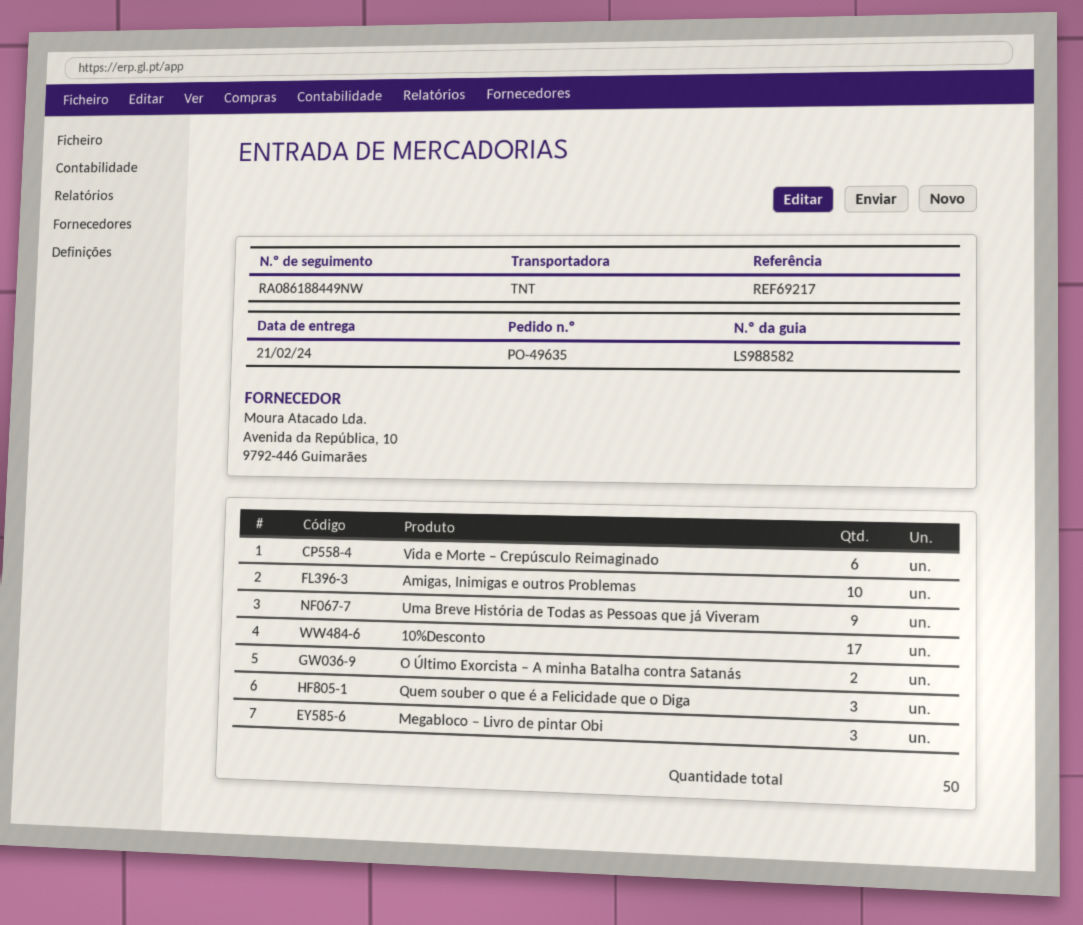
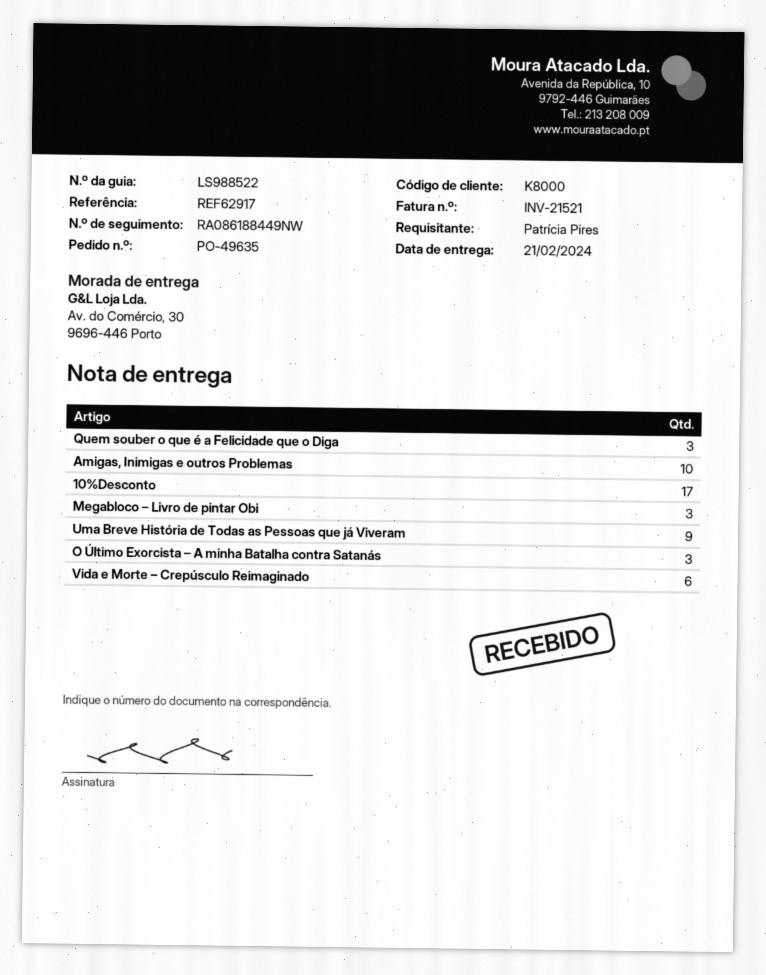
delivery note number: LS988582 -> LS988522
reference: REF69217 -> REF62917
O Último Exorcista – A minha Batalha contra Satanás: 2 -> 3

